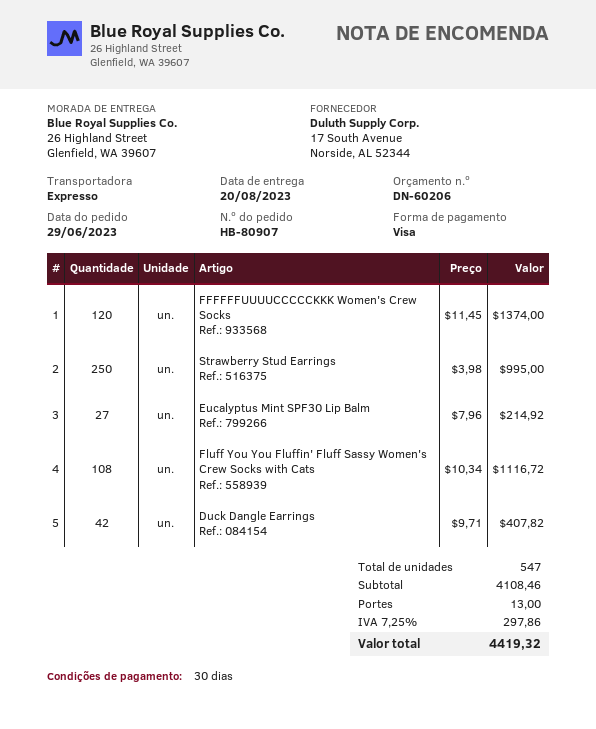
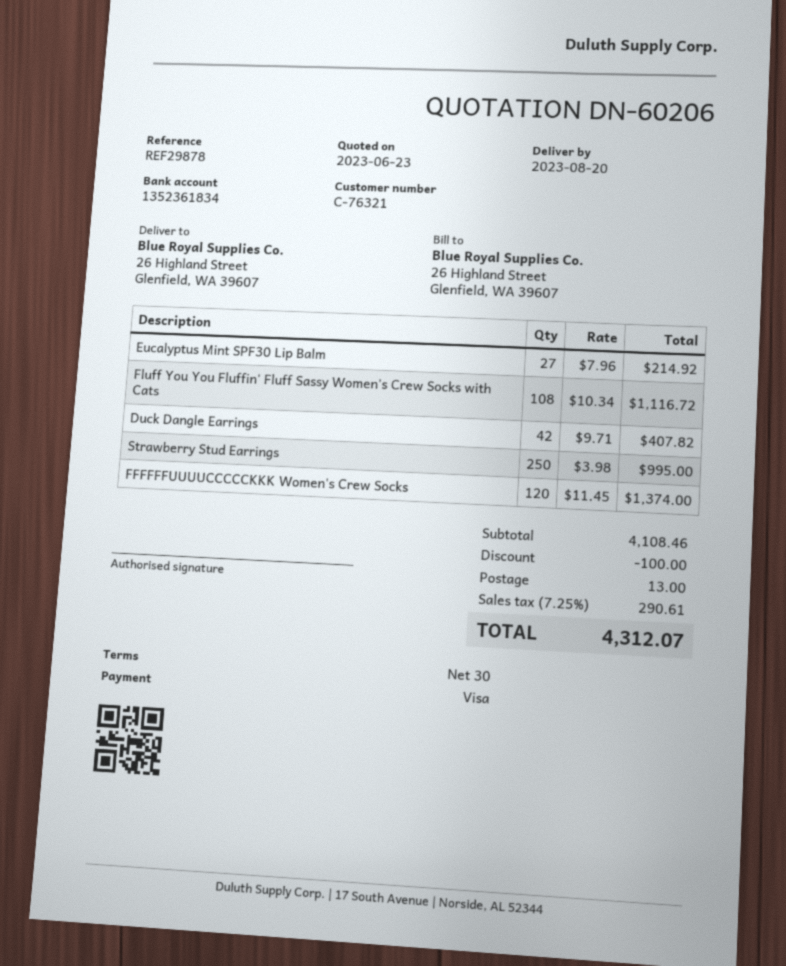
discount: none -> 100.00
tax: 7.25% = 297.86 -> 7.25% = 290.61
total: 4419.32 -> 4312.07

